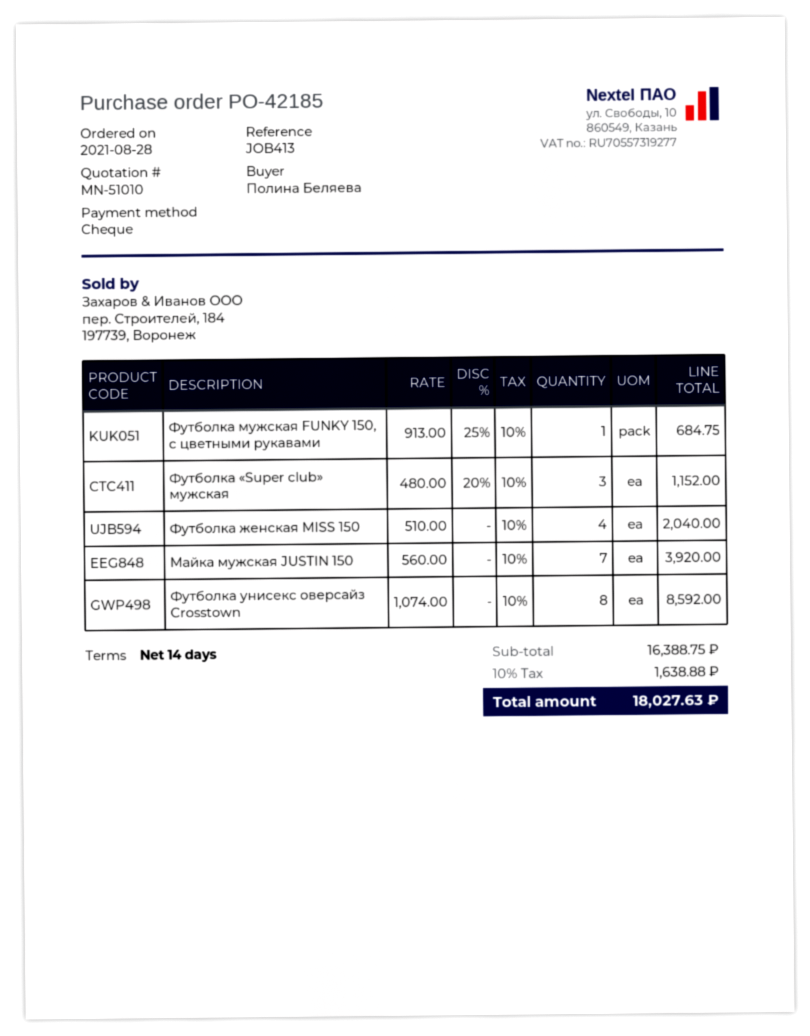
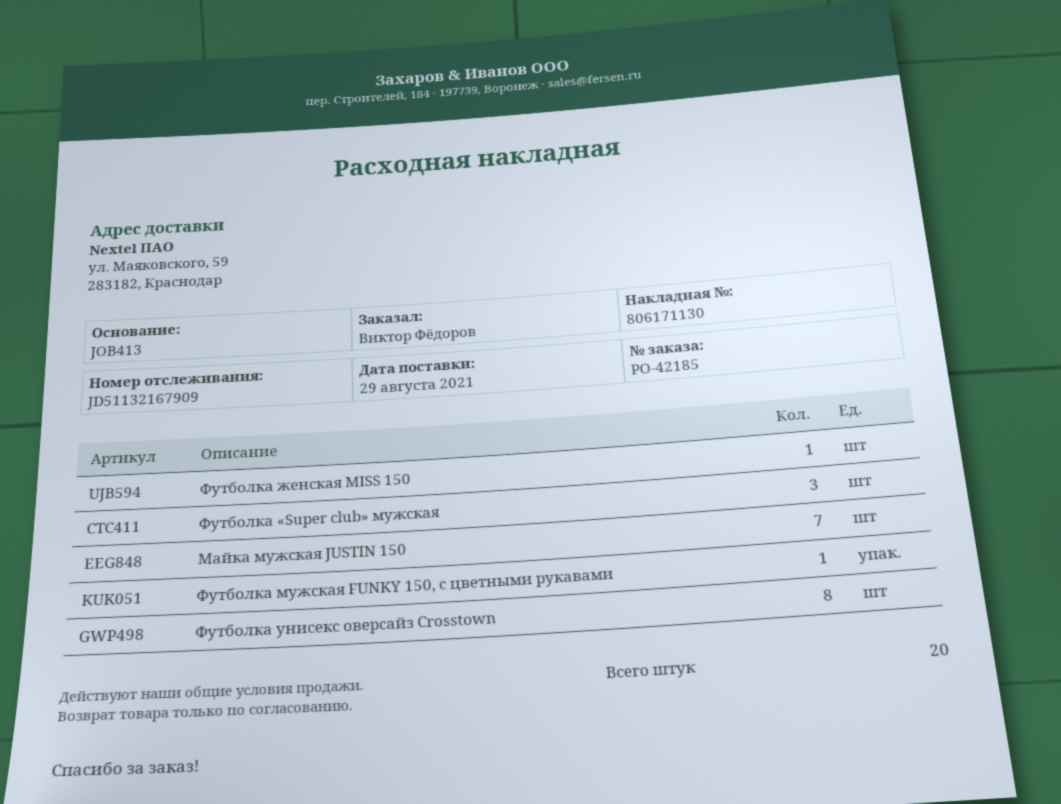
ordered by: Полина Беляева -> Виктор Фёдоров
Футболка женская MISS 150: 4 -> 1

